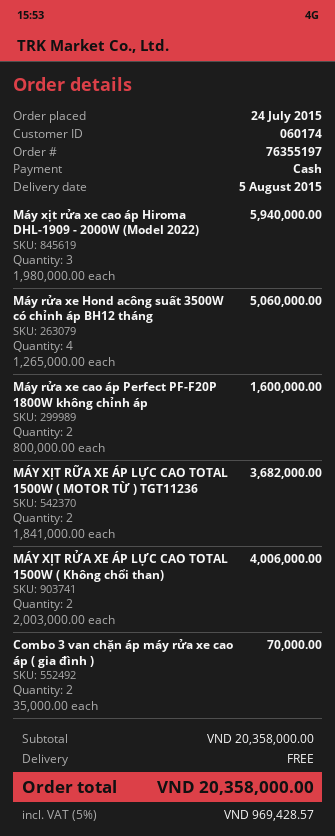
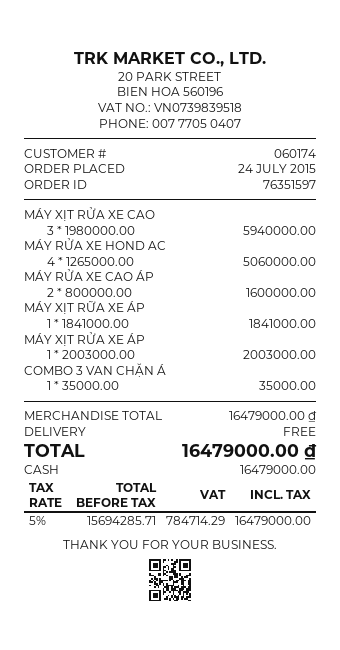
order number: 76355197 -> 76351597
MÁY XỊT RỮA XE ÁP LỰC CAO TOTAL 1500W ( MOTOR TỪ ) TGT11236: 2 x 1841000.00 = 3682000.00 -> 1 x 1841000.00 = 1841000.00
MÁY XỊT RỬA XE ÁP LỰC CAO TOTAL 1500W ( Không chổi than): 2 x 2003000.00 = 4006000.00 -> 1 x 2003000.00 = 2003000.00
Combo 3 van chặn áp máy rửa xe cao áp ( gia đình ): 2 x 35000.00 = 70000.00 -> 1 x 35000.00 = 35000.00
subtotal: 20358000.00 -> 16479000.00
tax: 5% = 969428.57 -> 5% = 784714.29
total: 20358000.00 -> 16479000.00

